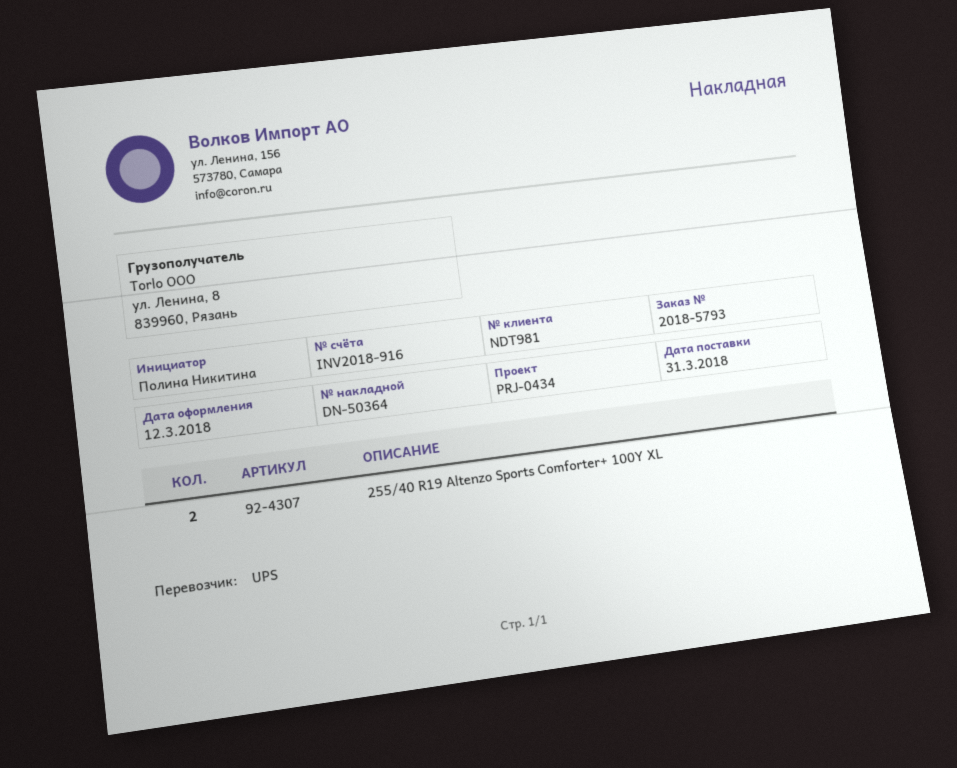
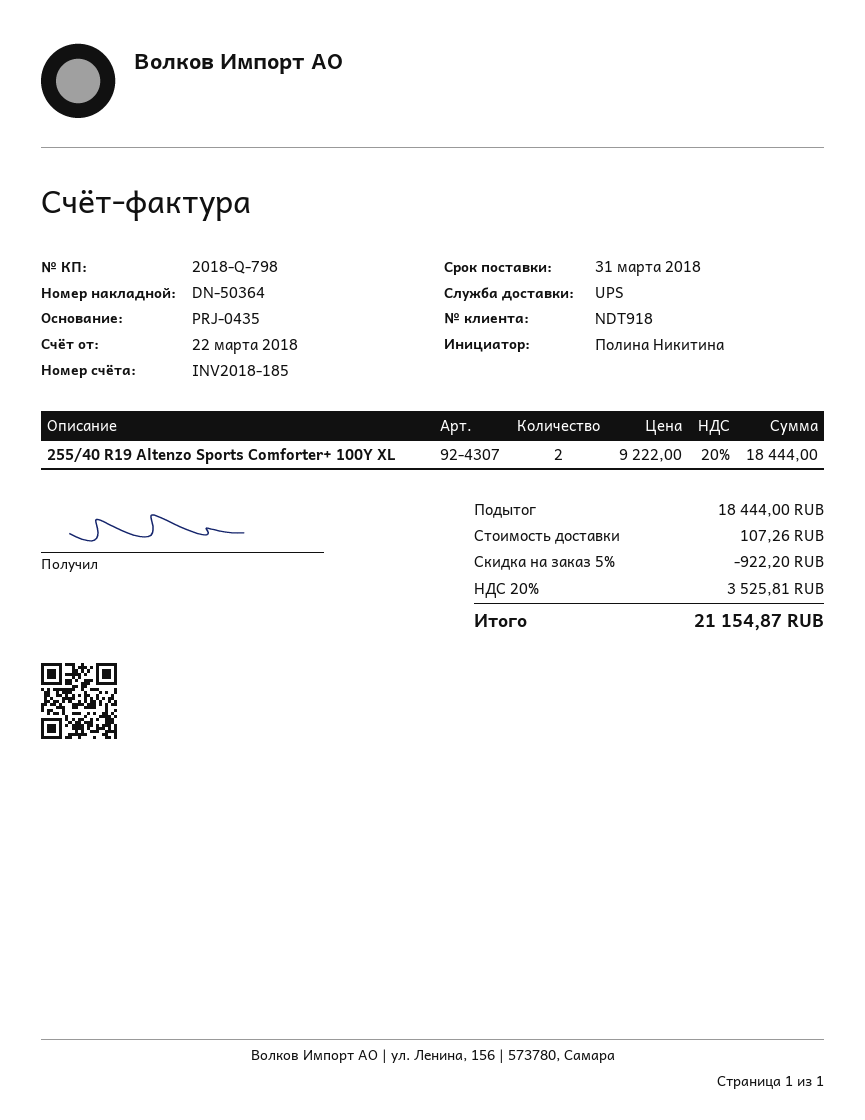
invoice number: INV2018-916 -> INV2018-185
customer number: NDT981 -> NDT918
reference: PRJ-0434 -> PRJ-0435

